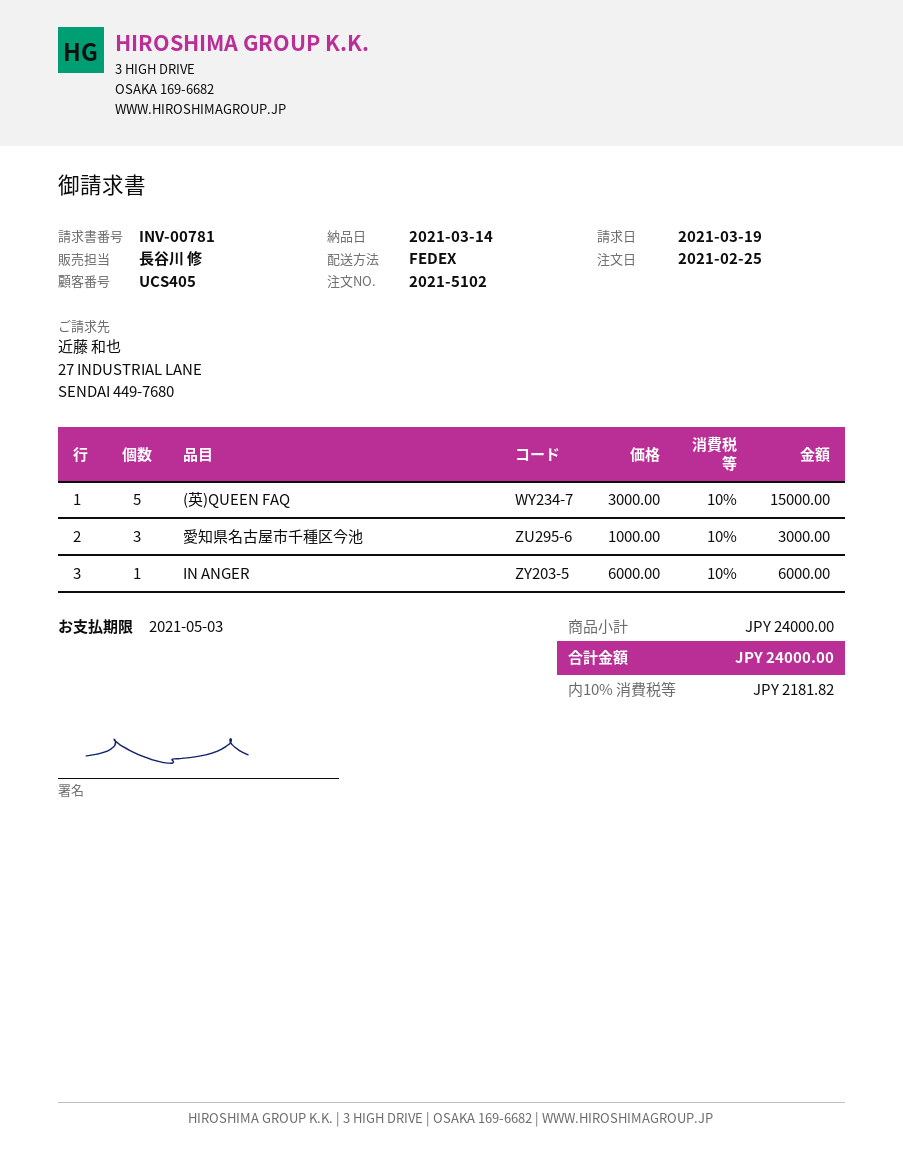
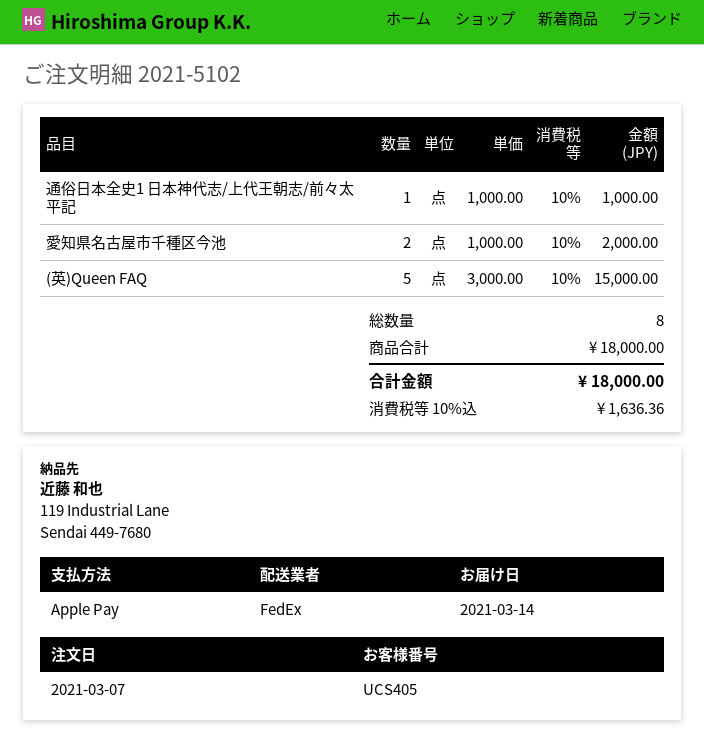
order date: 2021-02-25 -> 2021-03-07
愛知県名古屋市千種区今池: 3 x 1000.00 = 3000.00 -> 2 x 1000.00 = 2000.00
IN ANGER: 1 x 6000.00 = 6000.00 -> none
通俗日本全史1 日本神代志/上代王朝志/前々太平記: none -> 1 x 1000.00 = 1000.00
subtotal: 24000.00 -> 18000.00
tax: 10% = 2181.82 -> 10% = 1636.36
total: 24000.00 -> 18000.00

